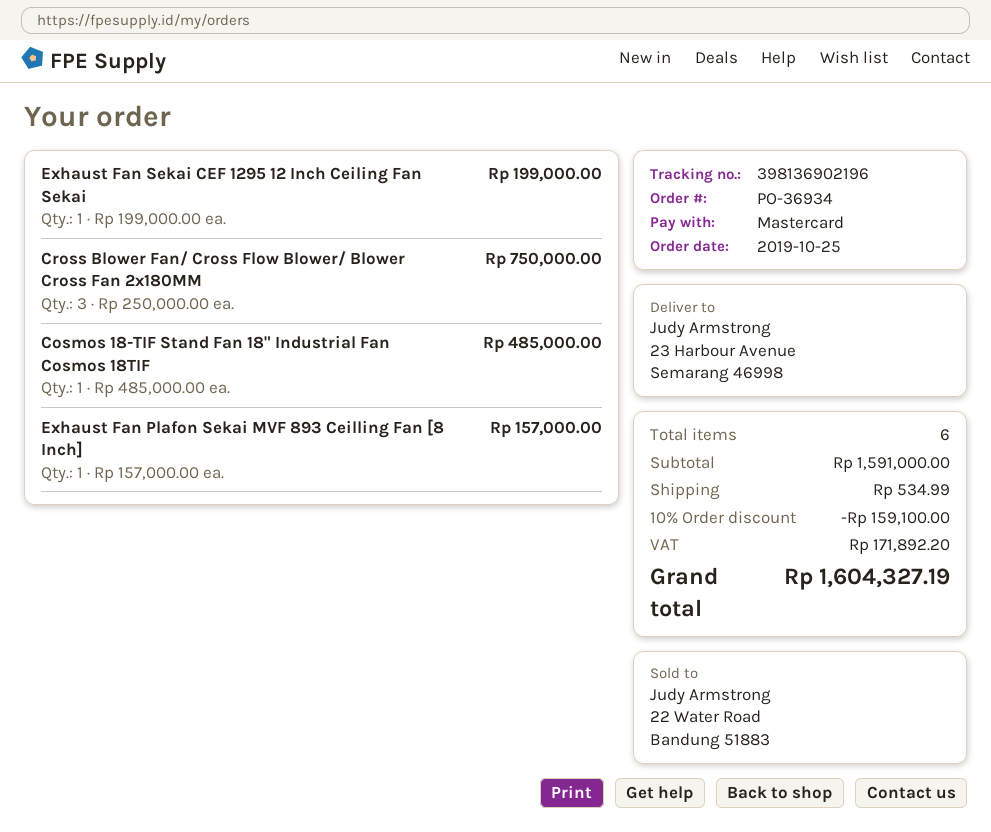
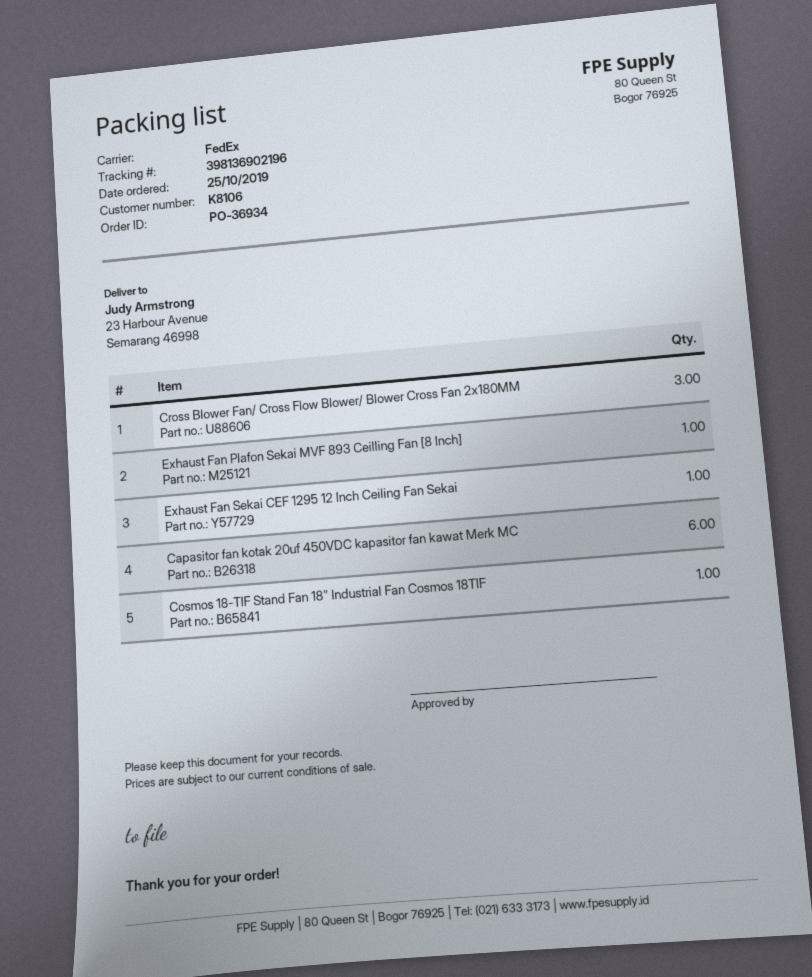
Capasitor fan kotak 20uf 450VDC kapasitor fan kawat Merk MC: none -> 6

